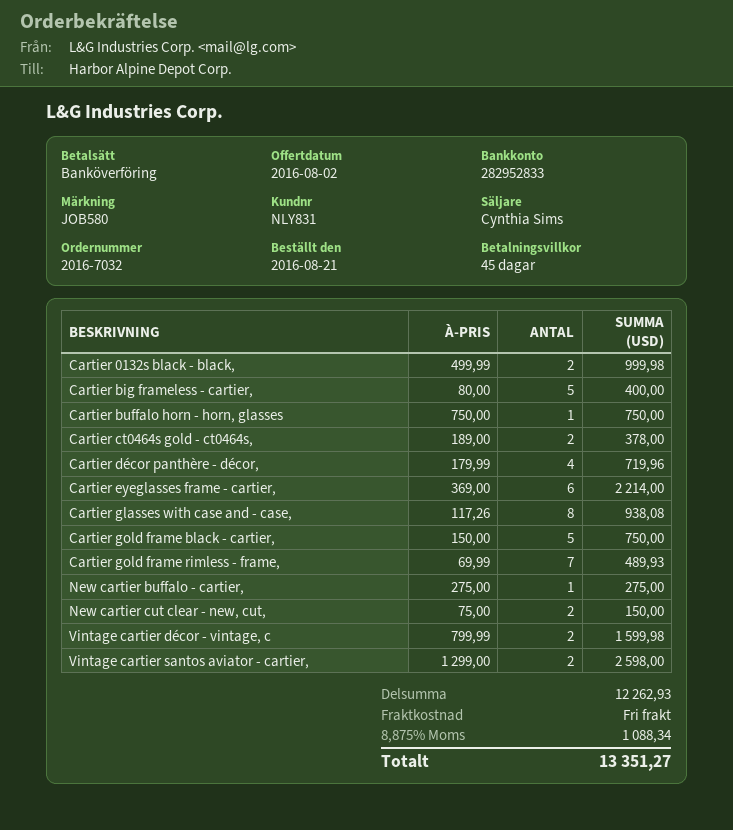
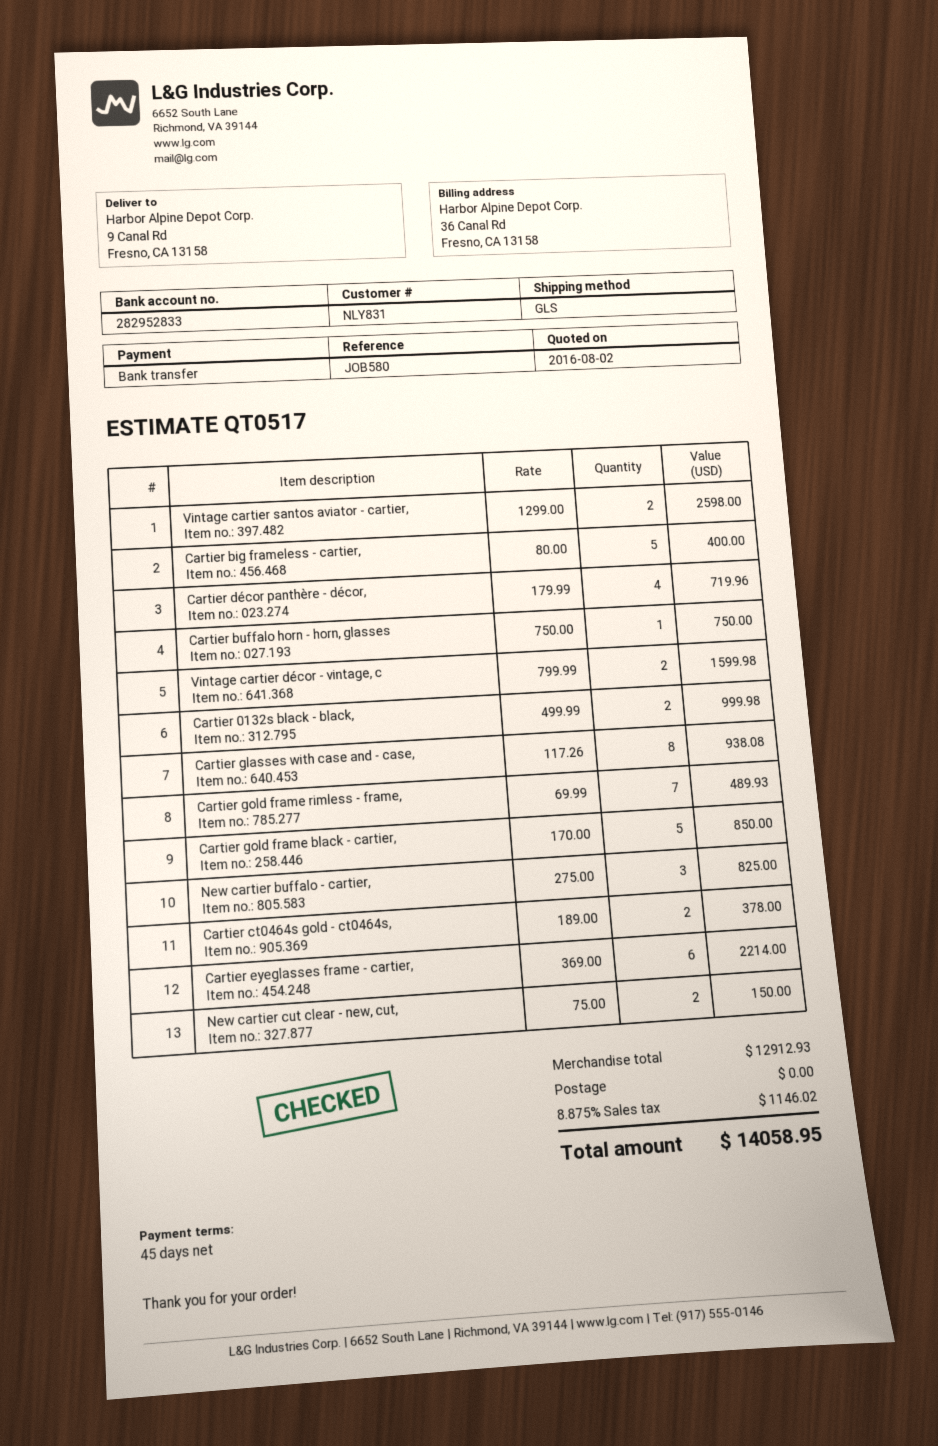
Cartier gold frame black - cartier,: 5 x 150.00 = 750.00 -> 5 x 170.00 = 850.00
New cartier buffalo - cartier,: 1 x 275.00 = 275.00 -> 3 x 275.00 = 825.00
subtotal: 12262.93 -> 12912.93
tax: 8.875% = 1088.34 -> 8.875% = 1146.02
total: 13351.27 -> 14058.95

